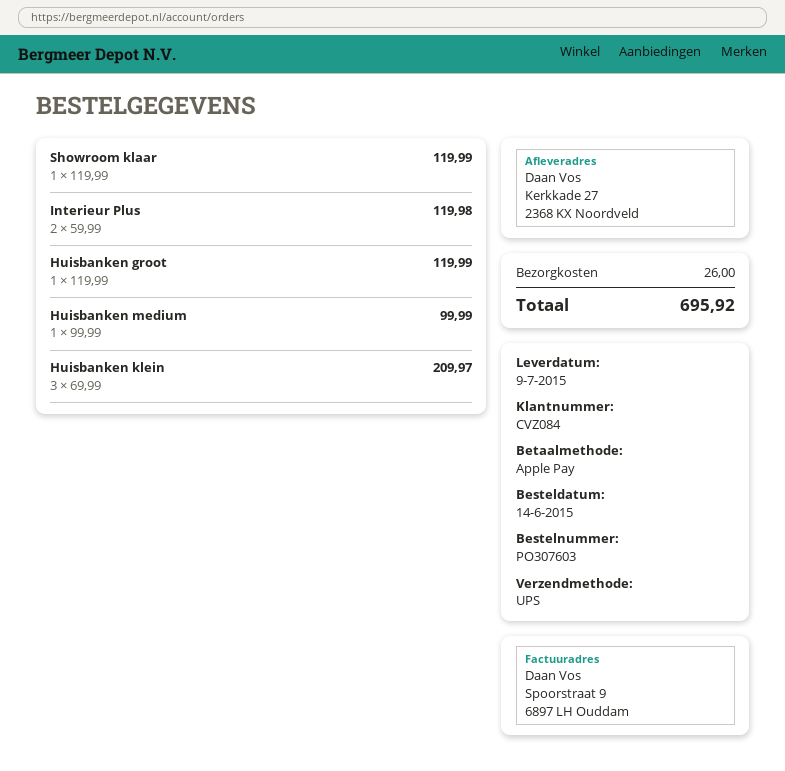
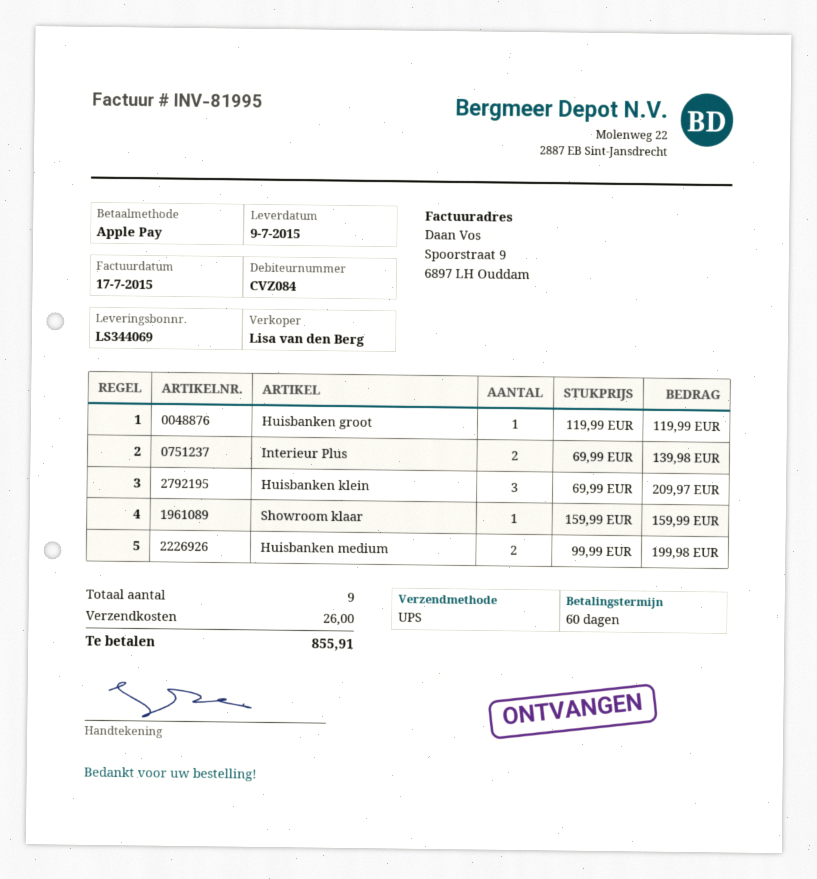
Showroom klaar: 1 x 119.99 = 119.99 -> 1 x 159.99 = 159.99
Interieur Plus: 2 x 59.99 = 119.98 -> 2 x 69.99 = 139.98
Huisbanken medium: 1 x 99.99 = 99.99 -> 2 x 99.99 = 199.98
total: 695.92 -> 855.91

